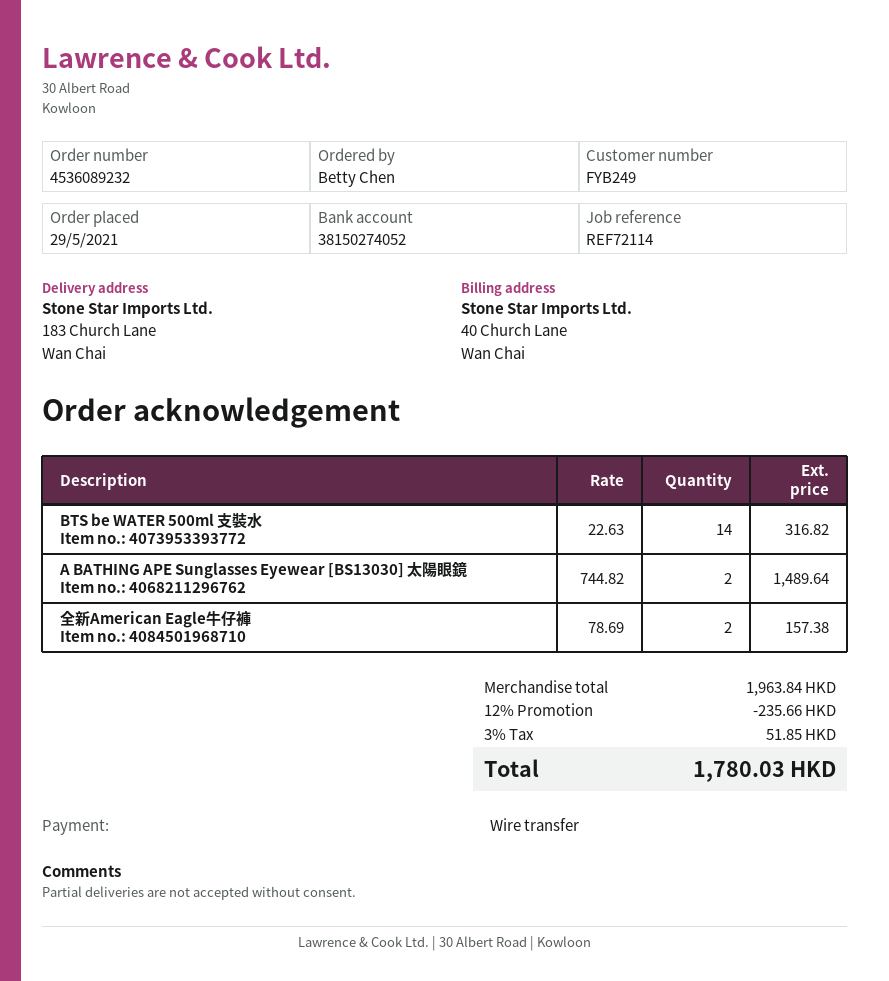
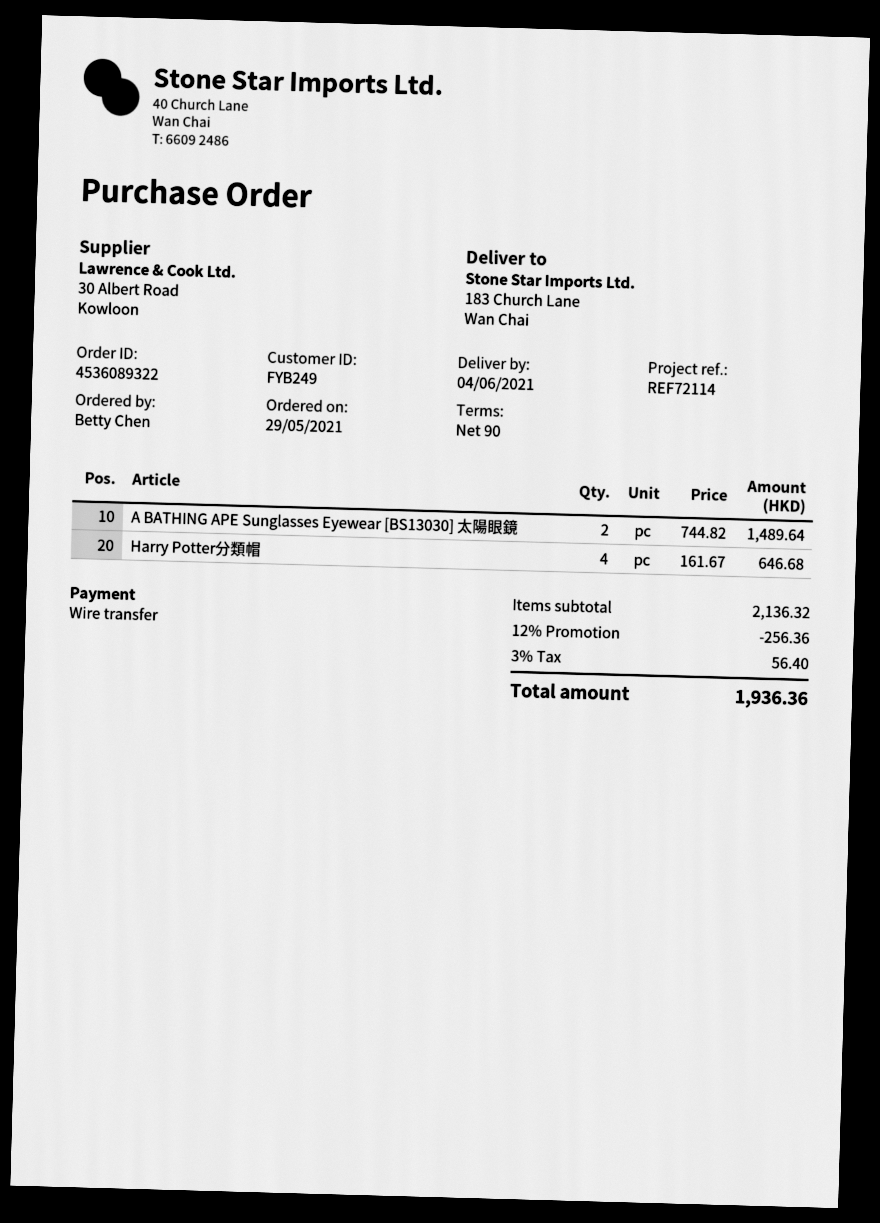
order number: 4536089232 -> 4536089322
BTS be WATER 500ml 支裝水: 14 x 22.63 = 316.82 -> none
全新American Eagle牛仔褲: 2 x 78.69 = 157.38 -> none
Harry Potter分類帽: none -> 4 x 161.67 = 646.68
subtotal: 1963.84 -> 2136.32
discount: 12% = 235.66 -> 12% = 256.36
tax: 3% = 51.85 -> 3% = 56.40
total: 1780.03 -> 1936.36

